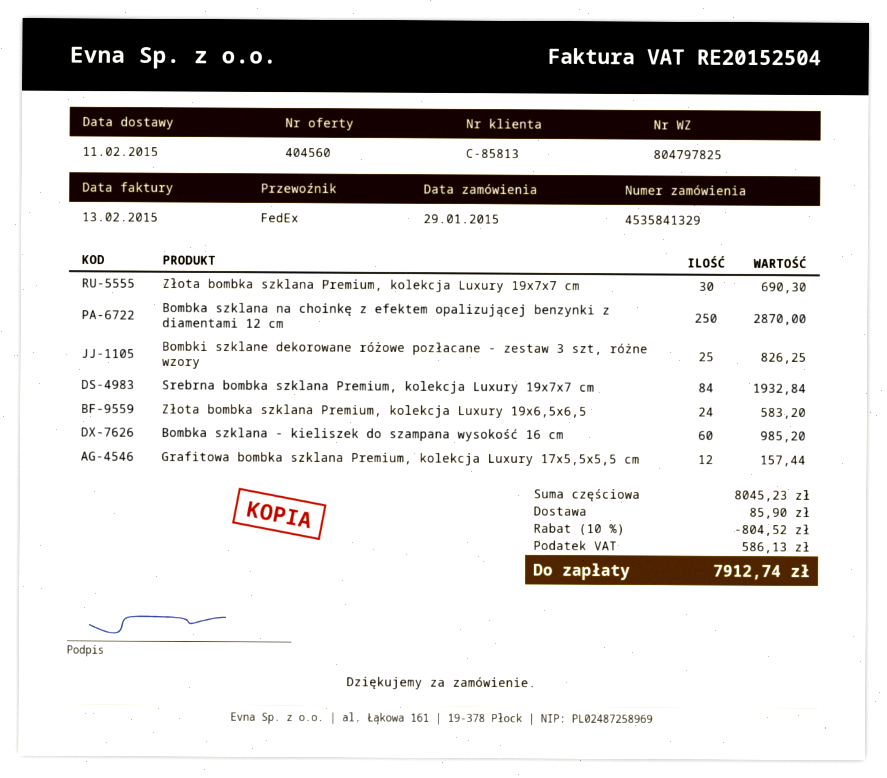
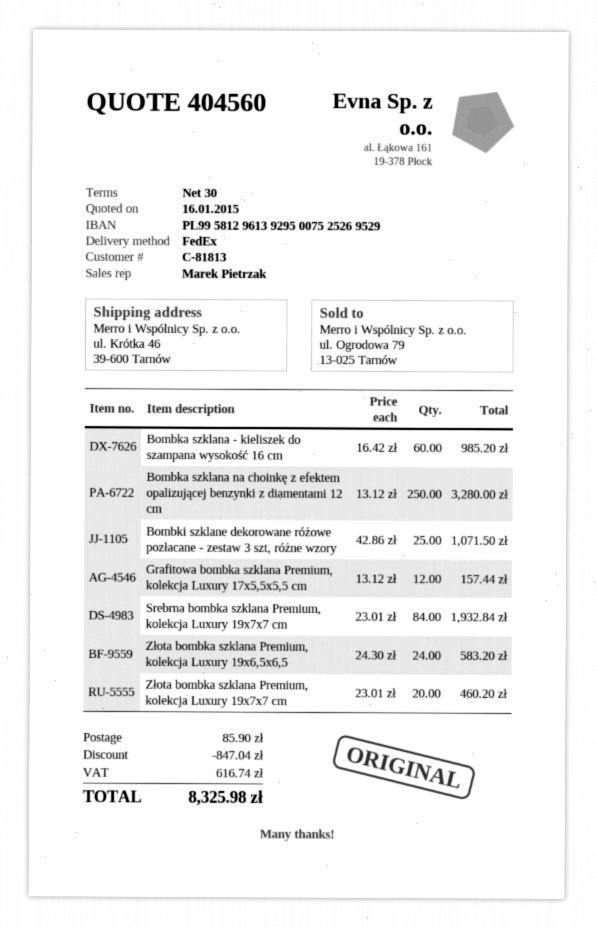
customer number: C-85813 -> C-81813
Złota bombka szklana Premium, kolekcja Luxury 19x7x7 cm: 30 for 690.30 -> 20 for 460.20
Bombka szklana na choinkę z efektem opalizującej benzynki z diamentami 12 cm: 250 for 2870.00 -> 250 for 3280.00
Bombki szklane dekorowane różowe pozłacane - zestaw 3 szt, różne wzory: 25 for 826.25 -> 25 for 1071.50
discount: 804.52 -> 847.04
tax: 586.13 -> 616.74
total: 7912.74 -> 8325.98

